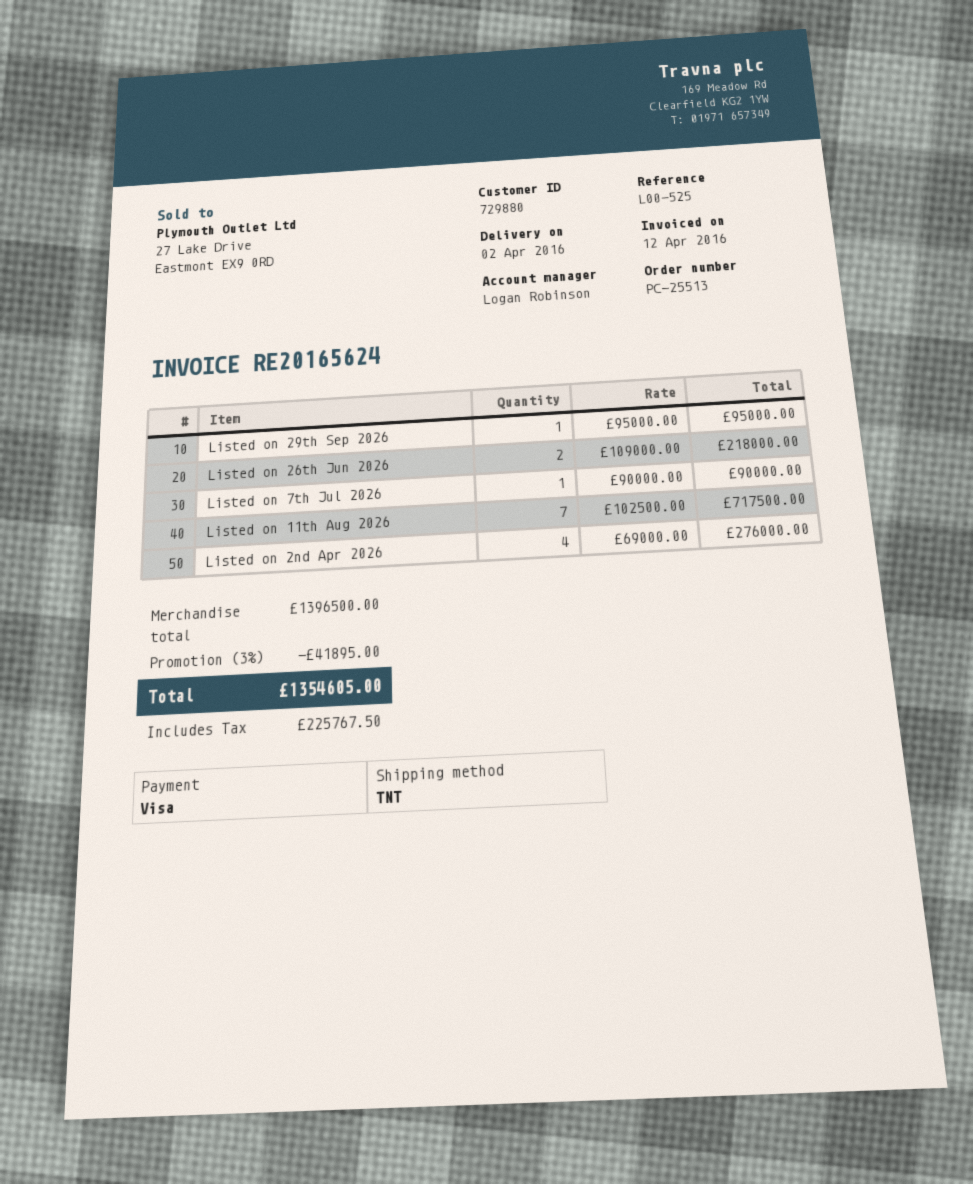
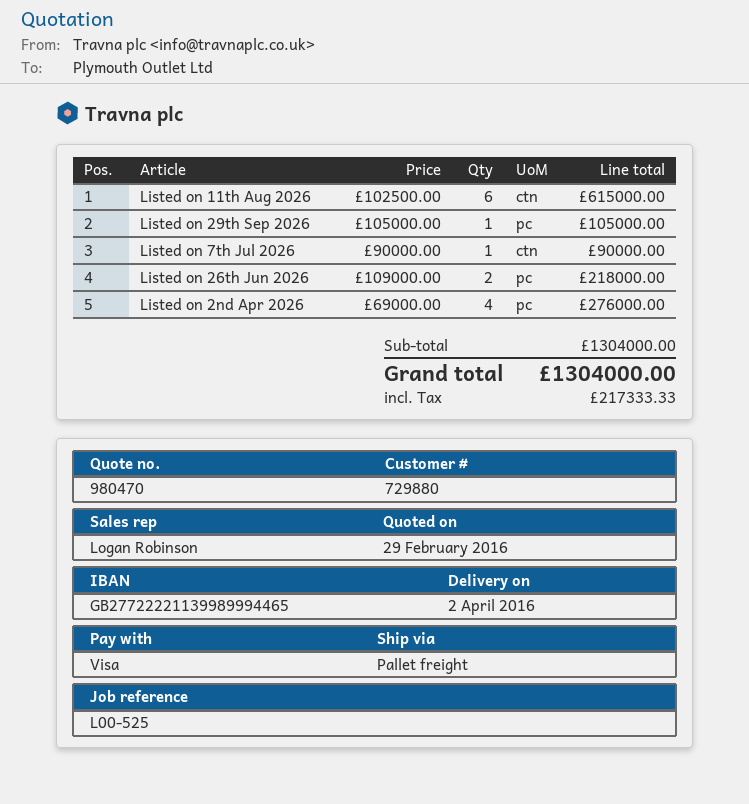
shipping method: TNT -> pallet freight
Listed on 29th Sep 2026: 1 x 95000.00 = 95000.00 -> 1 x 105000.00 = 105000.00
Listed on 11th Aug 2026: 7 x 102500.00 = 717500.00 -> 6 x 102500.00 = 615000.00
subtotal: 1396500.00 -> 1304000.00
discount: 3% = 41895.00 -> none
tax: 225767.50 -> 217333.33
total: 1354605.00 -> 1304000.00

